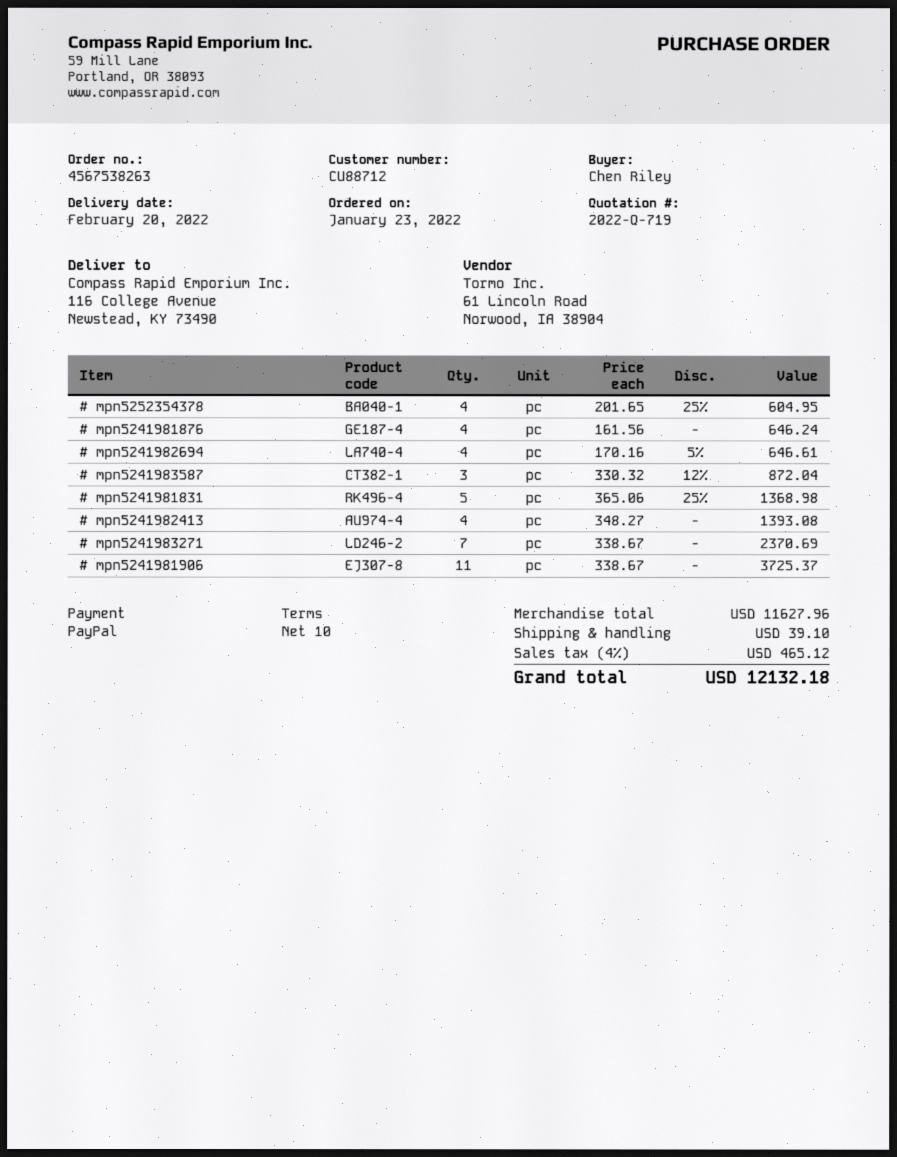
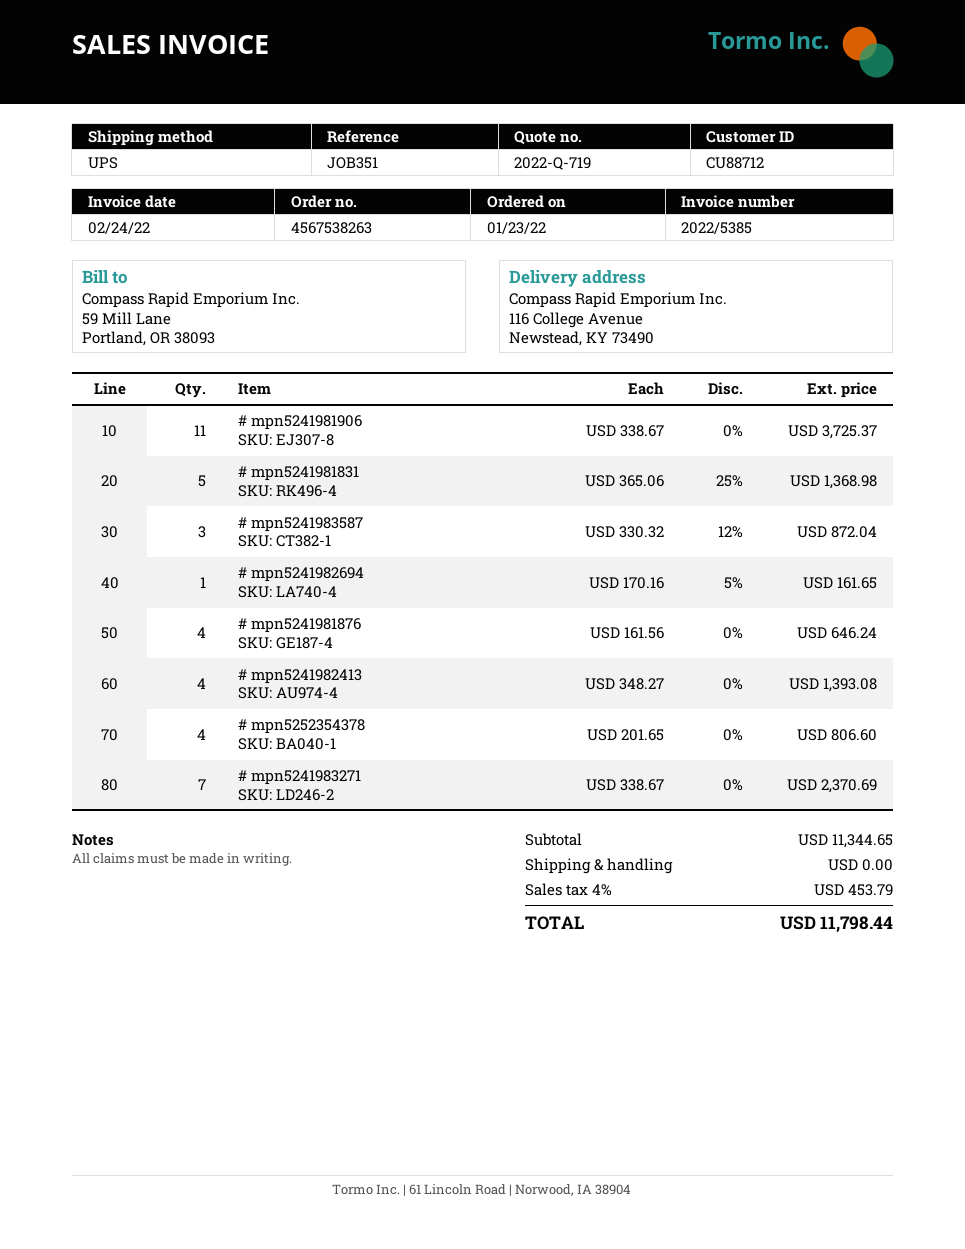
# mpn5252354378: 4 x 201.65 - 25% = 604.95 -> 4 x 201.65 = 806.60
# mpn5241982694: 4 x 170.16 - 5% = 646.61 -> 1 x 170.16 - 5% = 161.65
subtotal: 11627.96 -> 11344.65
shipping: 39.10 -> 0.00
tax: 4% = 465.12 -> 4% = 453.79
total: 12132.18 -> 11798.44

